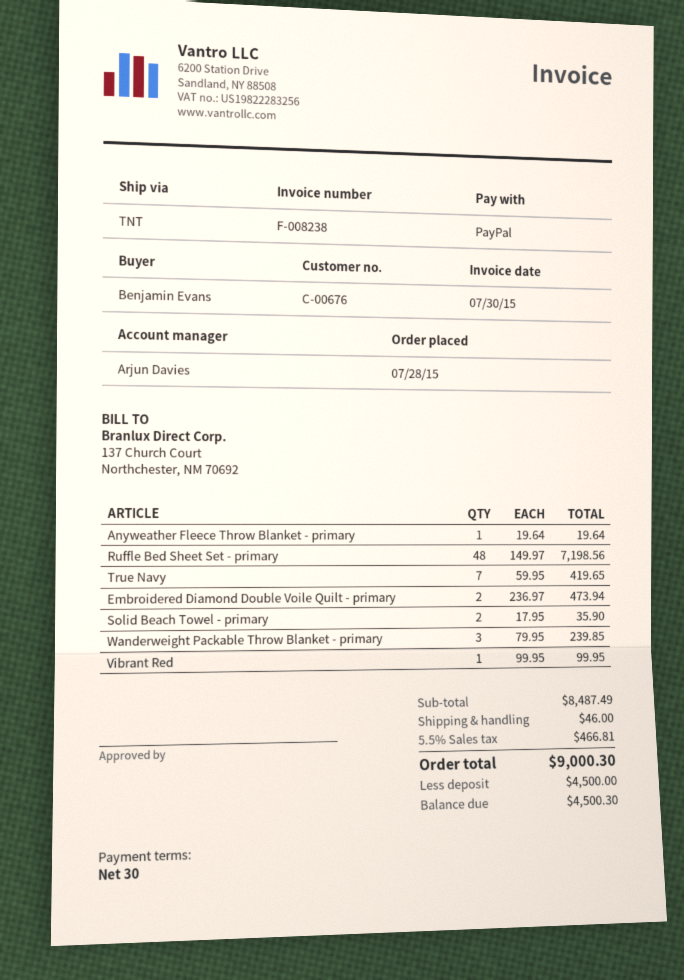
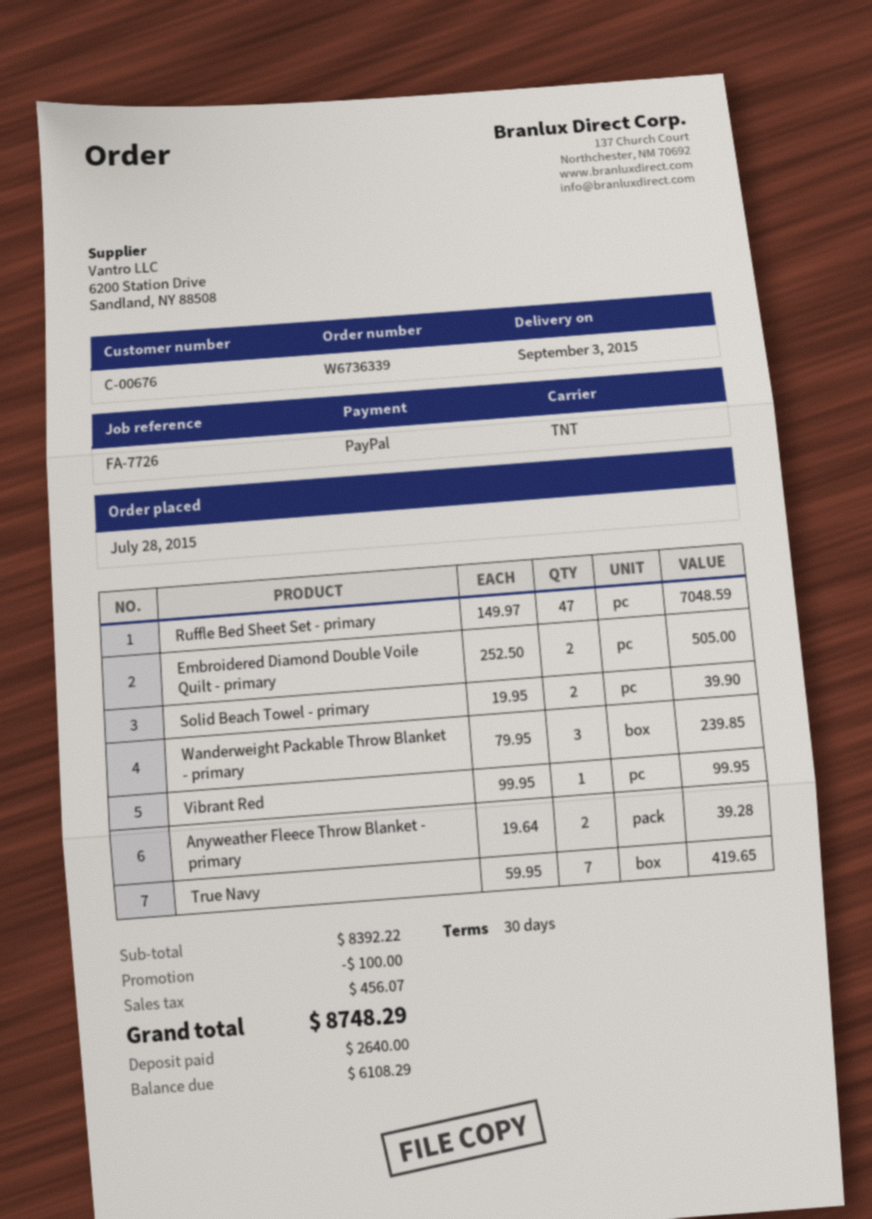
Anyweather Fleece Throw Blanket - primary: 1 x 19.64 = 19.64 -> 2 x 19.64 = 39.28
Ruffle Bed Sheet Set - primary: 48 x 149.97 = 7198.56 -> 47 x 149.97 = 7048.59
Embroidered Diamond Double Voile Quilt - primary: 2 x 236.97 = 473.94 -> 2 x 252.50 = 505.00
Solid Beach Towel - primary: 2 x 17.95 = 35.90 -> 2 x 19.95 = 39.90
subtotal: 8487.49 -> 8392.22
discount: none -> 100.00
shipping: 46.00 -> none
tax: 466.81 -> 456.07
total: 9000.30 -> 8748.29
deposit: 4500.00 -> 2640.00
balance: 4500.30 -> 6108.29

